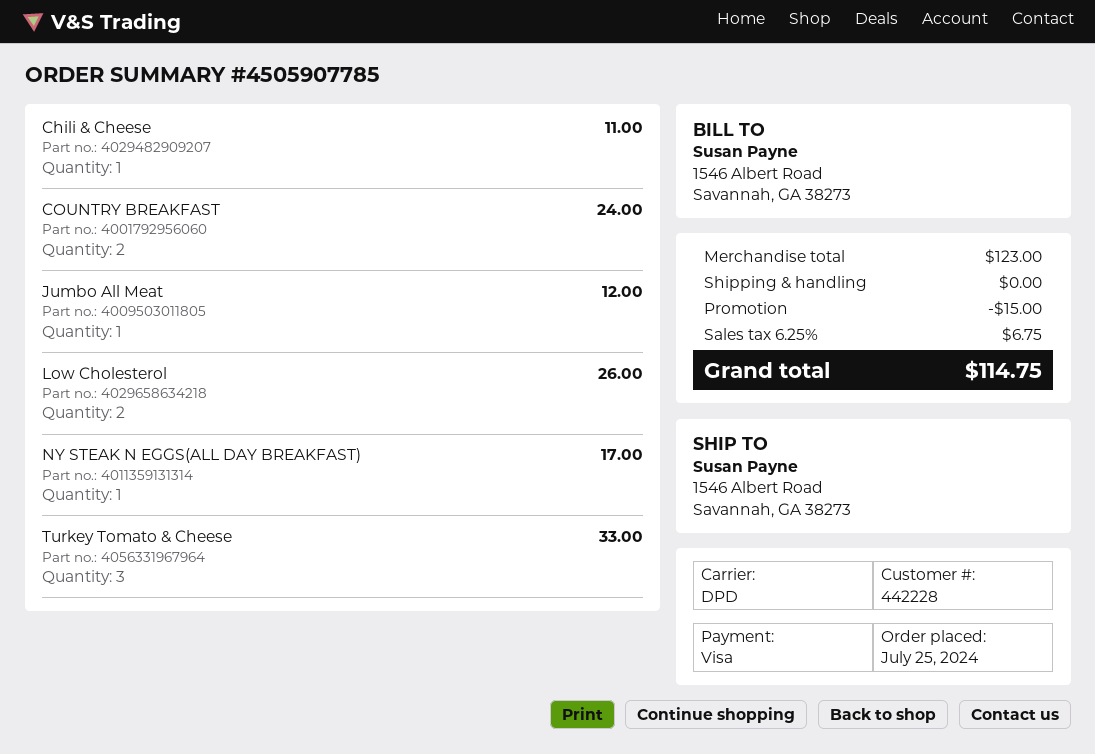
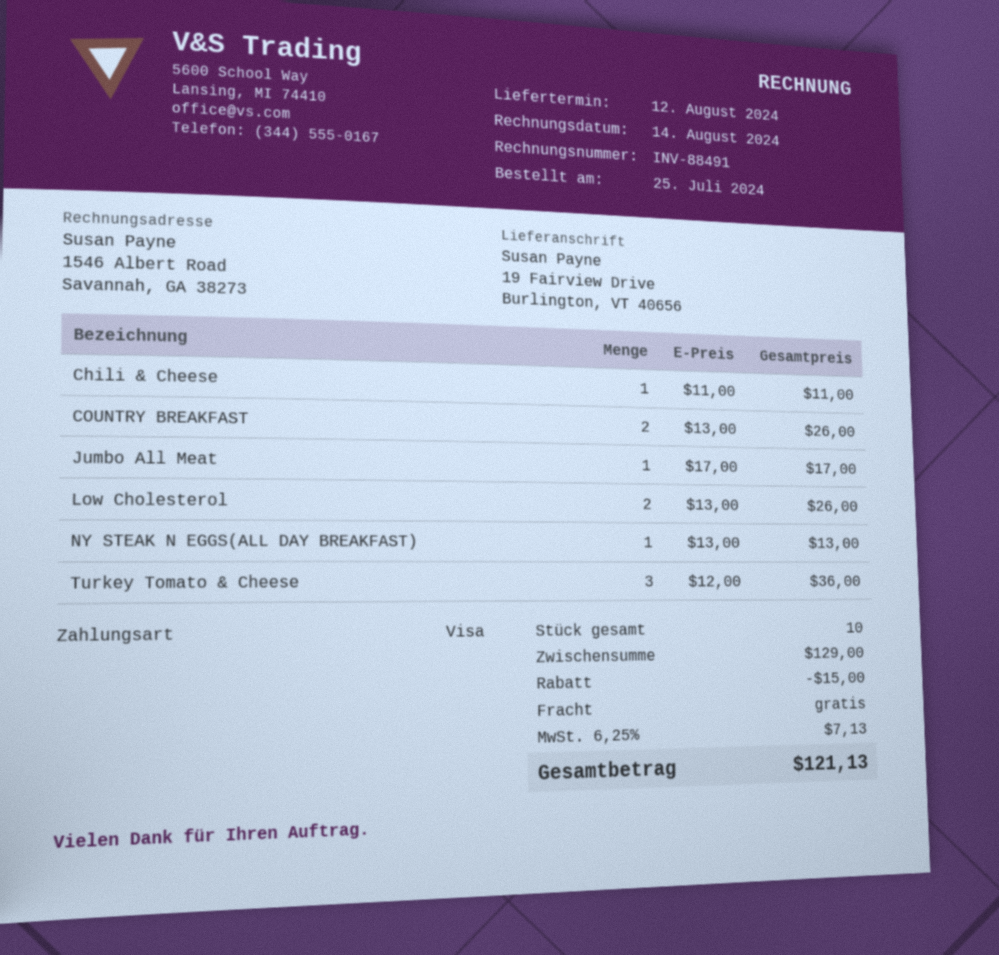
ship to: 1546 Albert Road, Savannah, GA 38273 -> 19 Fairview Drive, Burlington, VT 40656
COUNTRY BREAKFAST: 2 for 24.00 -> 2 for 26.00
Jumbo All Meat: 1 for 12.00 -> 1 for 17.00
NY STEAK N EGGS(ALL DAY BREAKFAST): 1 for 17.00 -> 1 for 13.00
Turkey Tomato & Cheese: 3 for 33.00 -> 3 for 36.00
subtotal: 123.00 -> 129.00
tax: 6.25% = 6.75 -> 6.25% = 7.13
total: 114.75 -> 121.13

